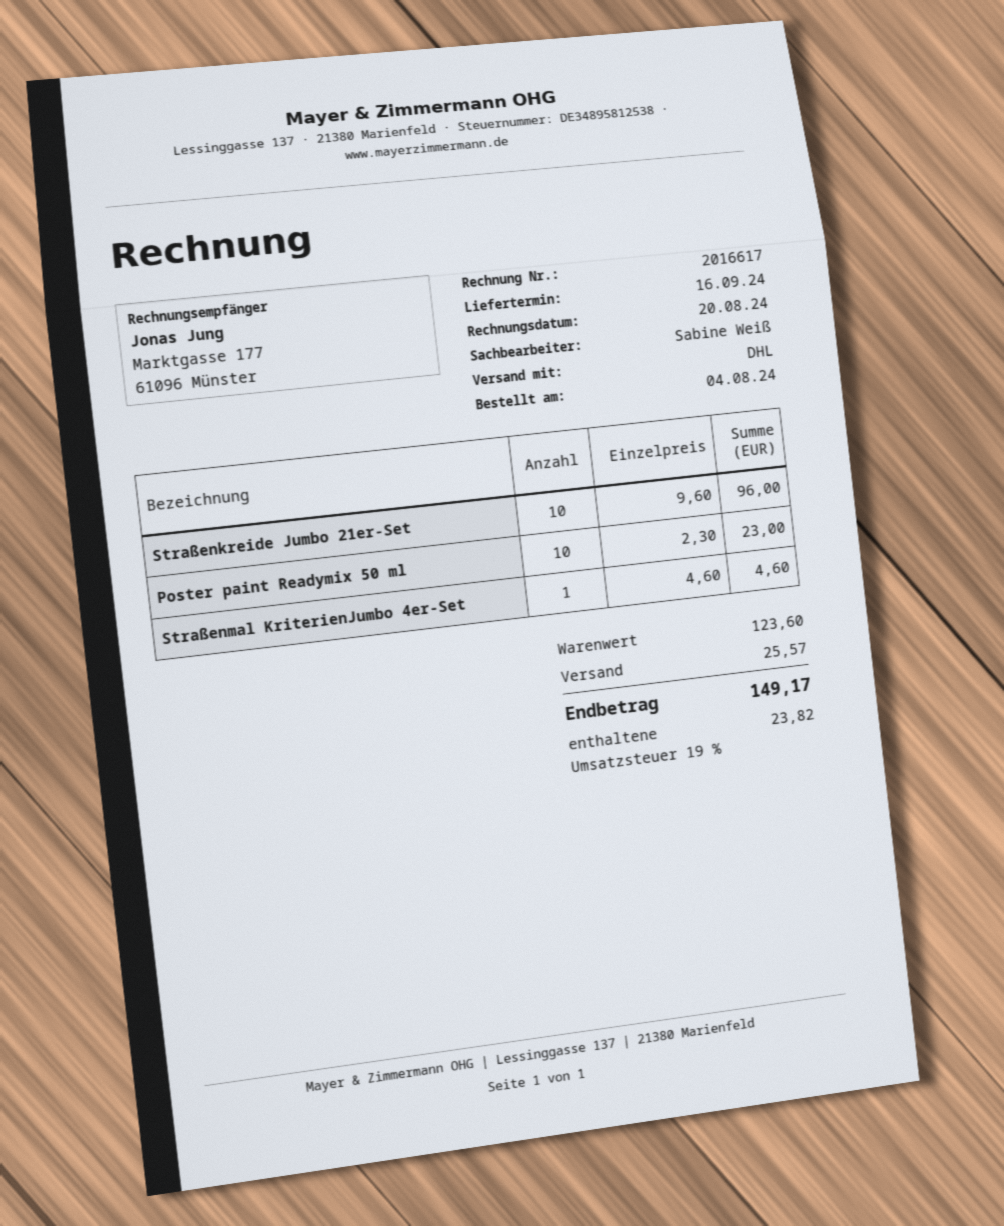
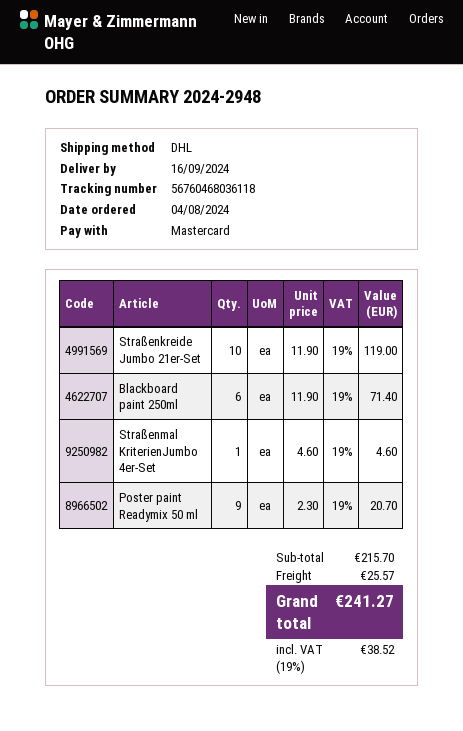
Straßenkreide Jumbo 21er-Set: 10 x 9.60 = 96.00 -> 10 x 11.90 = 119.00
Poster paint Readymix 50 ml: 10 x 2.30 = 23.00 -> 9 x 2.30 = 20.70
Blackboard paint 250ml: none -> 6 x 11.90 = 71.40
subtotal: 123.60 -> 215.70
tax: 19% = 23.82 -> 19% = 38.52
total: 149.17 -> 241.27

